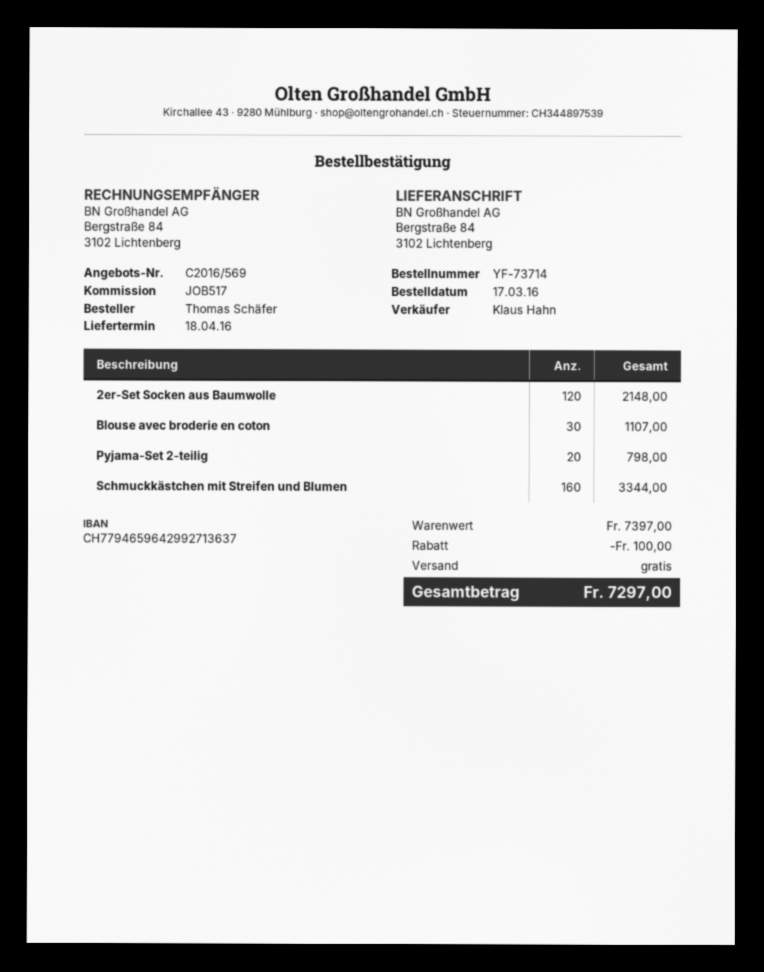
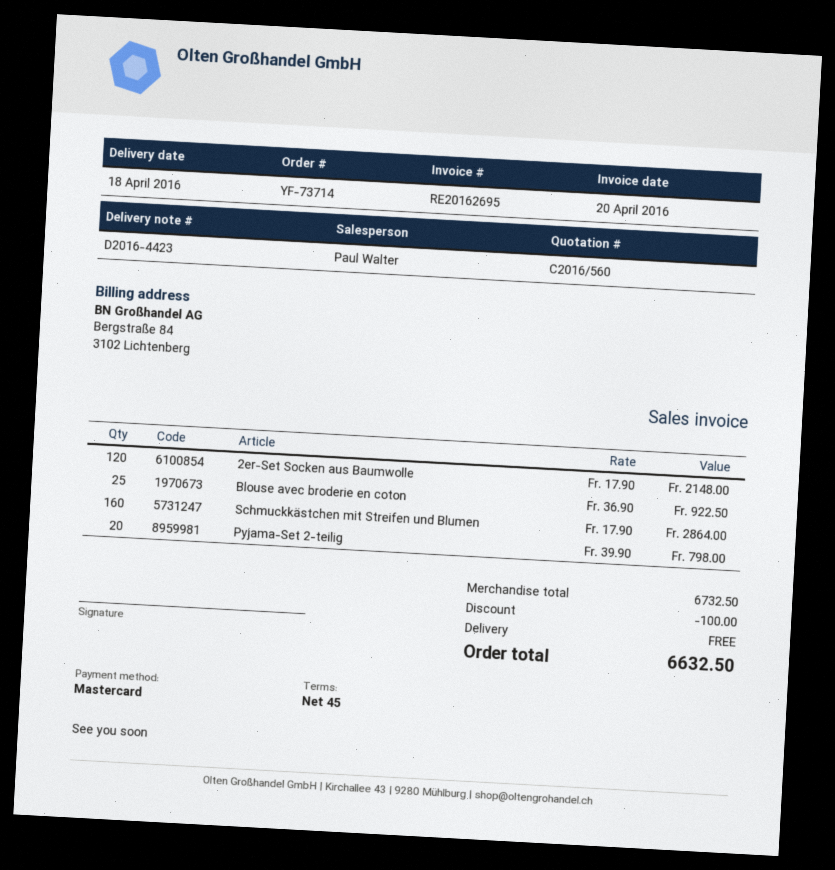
quote number: C2016/569 -> C2016/560
sales rep: Klaus Hahn -> Paul Walter
Blouse avec broderie en coton: 30 for 1107.00 -> 25 for 922.50
Schmuckkästchen mit Streifen und Blumen: 160 for 3344.00 -> 160 for 2864.00
subtotal: 7397.00 -> 6732.50
total: 7297.00 -> 6632.50

